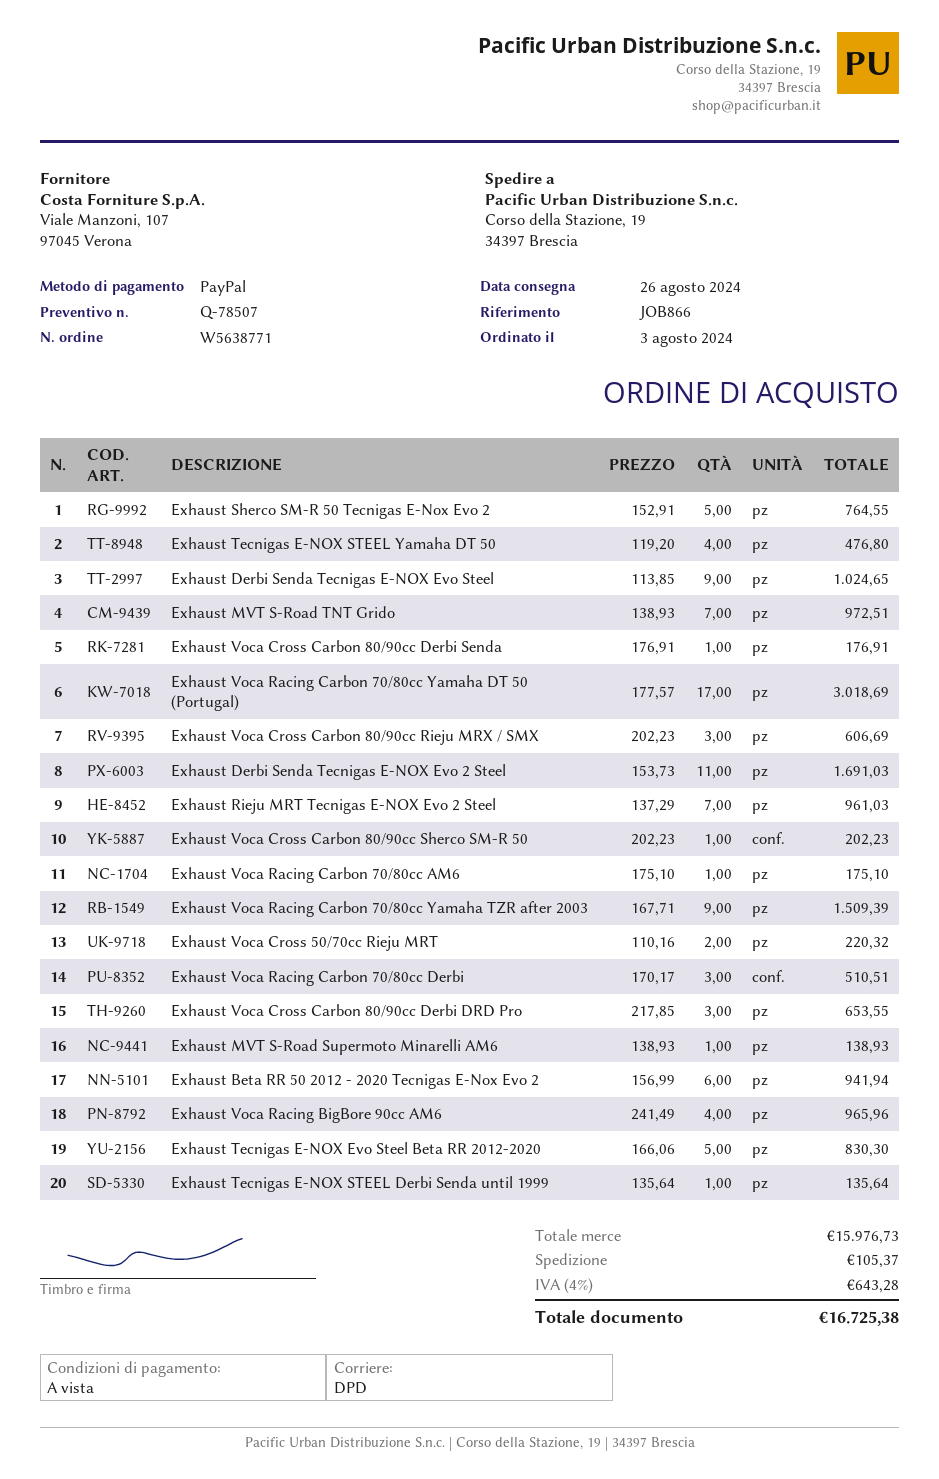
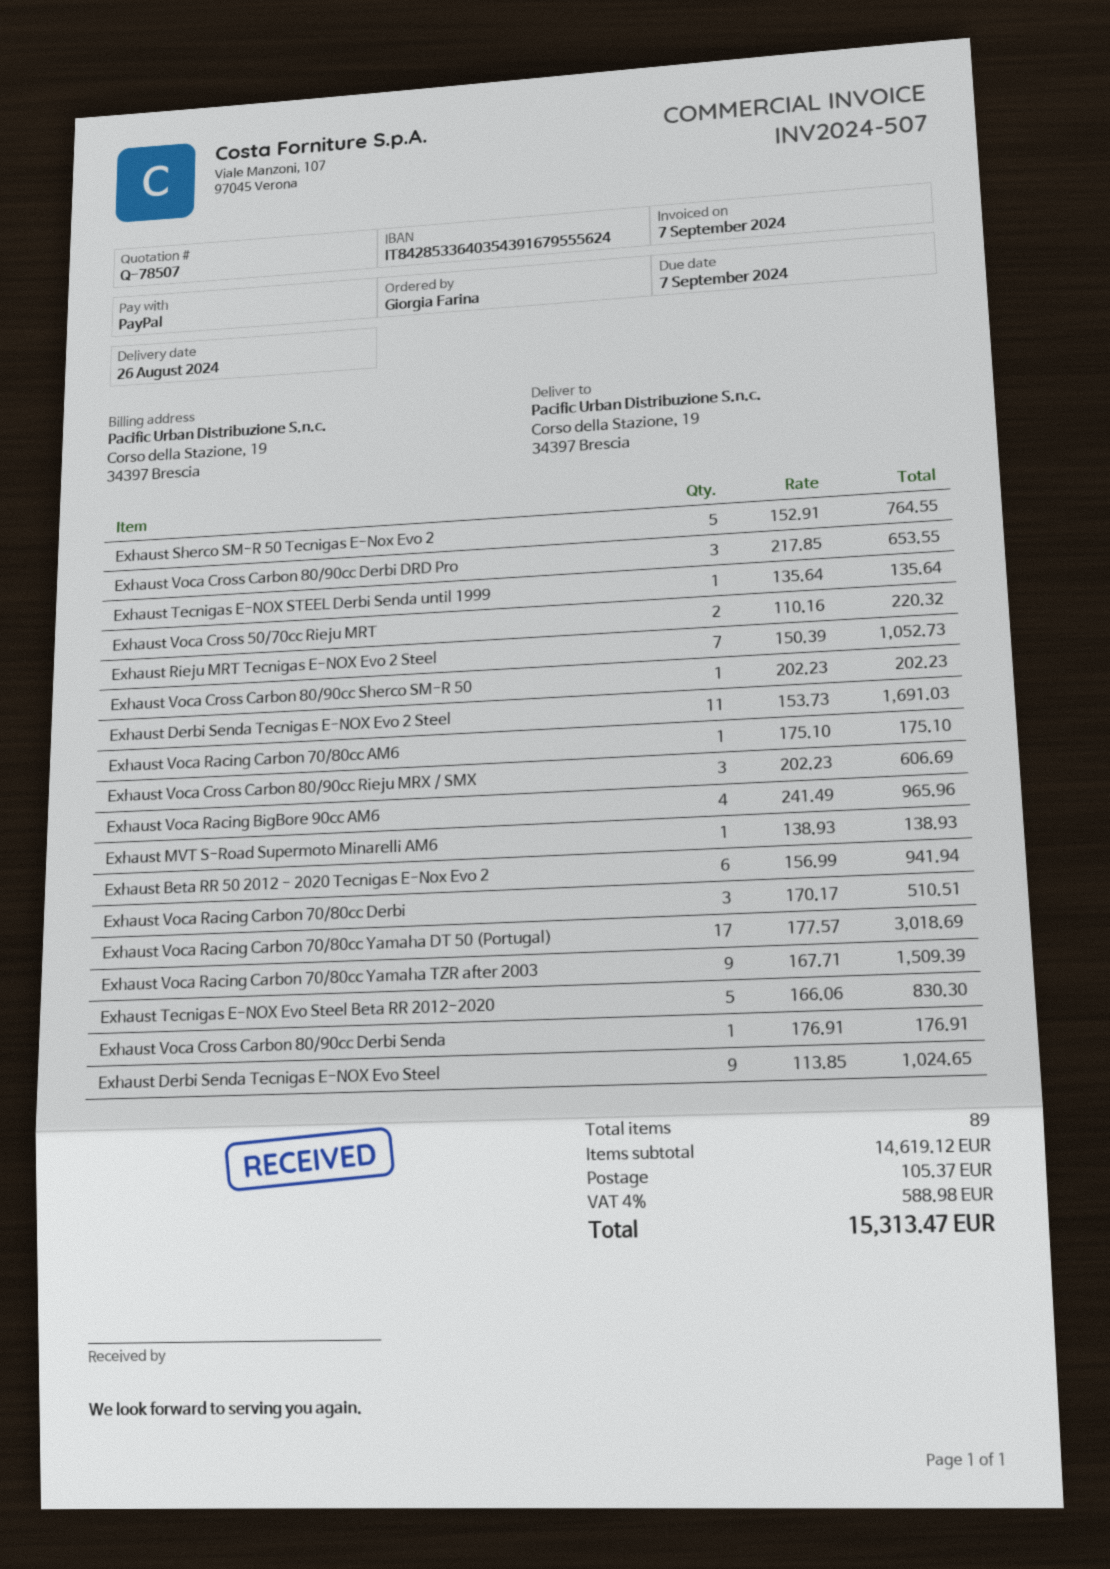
Exhaust Tecnigas E-NOX STEEL Yamaha DT 50: 4 x 119.20 = 476.80 -> none
Exhaust MVT S-Road TNT Grido: 7 x 138.93 = 972.51 -> none
Exhaust Rieju MRT Tecnigas E-NOX Evo 2 Steel: 7 x 137.29 = 961.03 -> 7 x 150.39 = 1052.73
subtotal: 15976.73 -> 14619.12
tax: 4% = 643.28 -> 4% = 588.98
total: 16725.38 -> 15313.47

